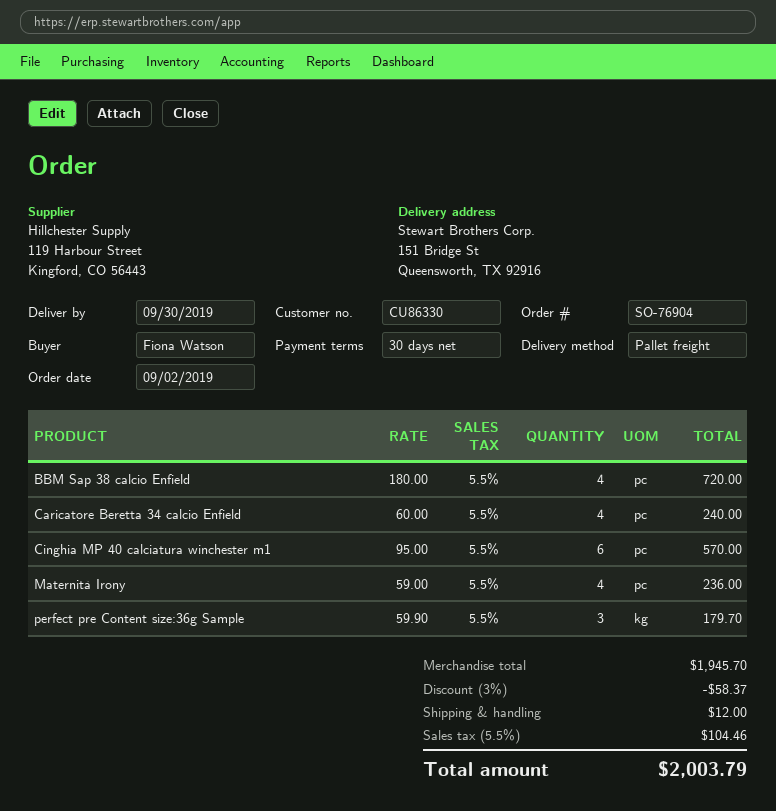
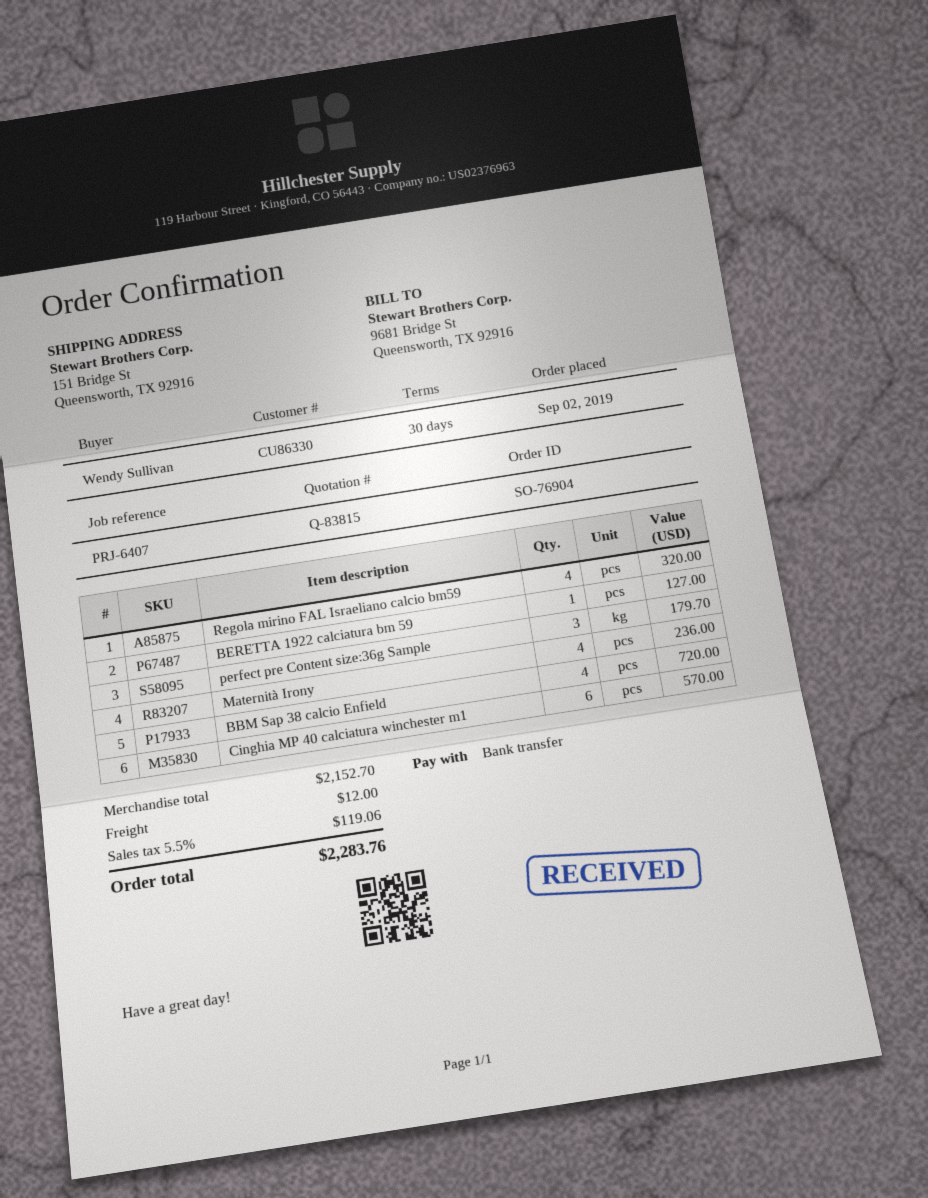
ordered by: Fiona Watson -> Wendy Sullivan
Caricatore Beretta 34 calcio Enfield: 4 for 240.00 -> none
Regola mirino FAL Israeliano calcio bm59: none -> 4 for 320.00
BERETTA 1922 calciatura bm 59: none -> 1 for 127.00
subtotal: 1945.70 -> 2152.70
discount: 3% = 58.37 -> none
tax: 5.5% = 104.46 -> 5.5% = 119.06
total: 2003.79 -> 2283.76

